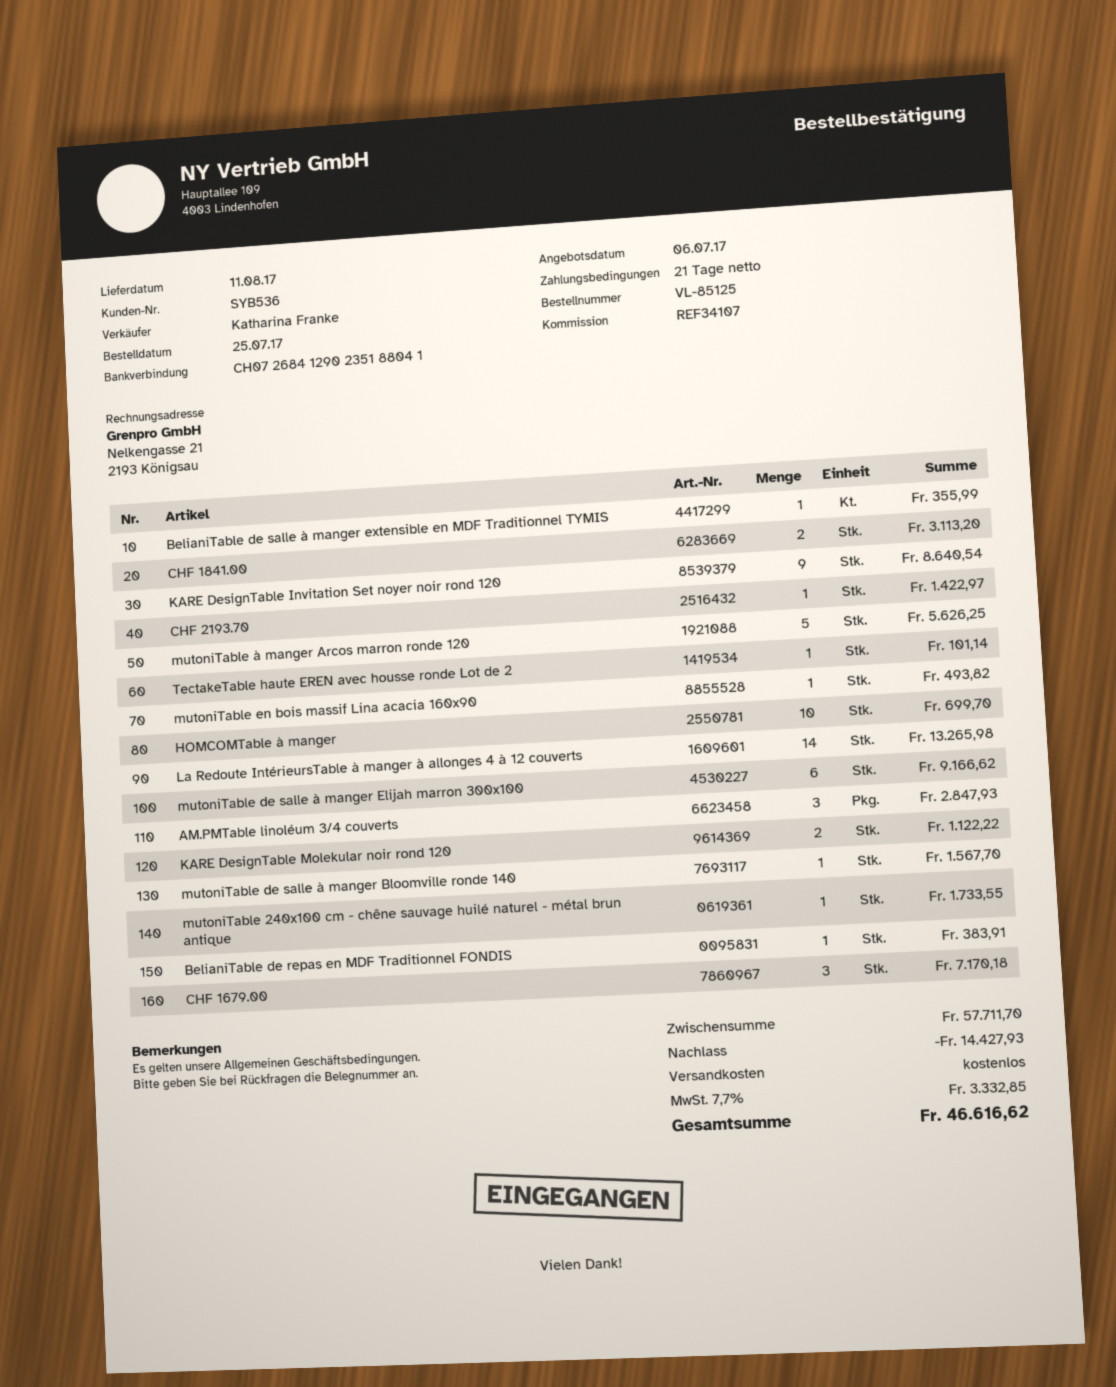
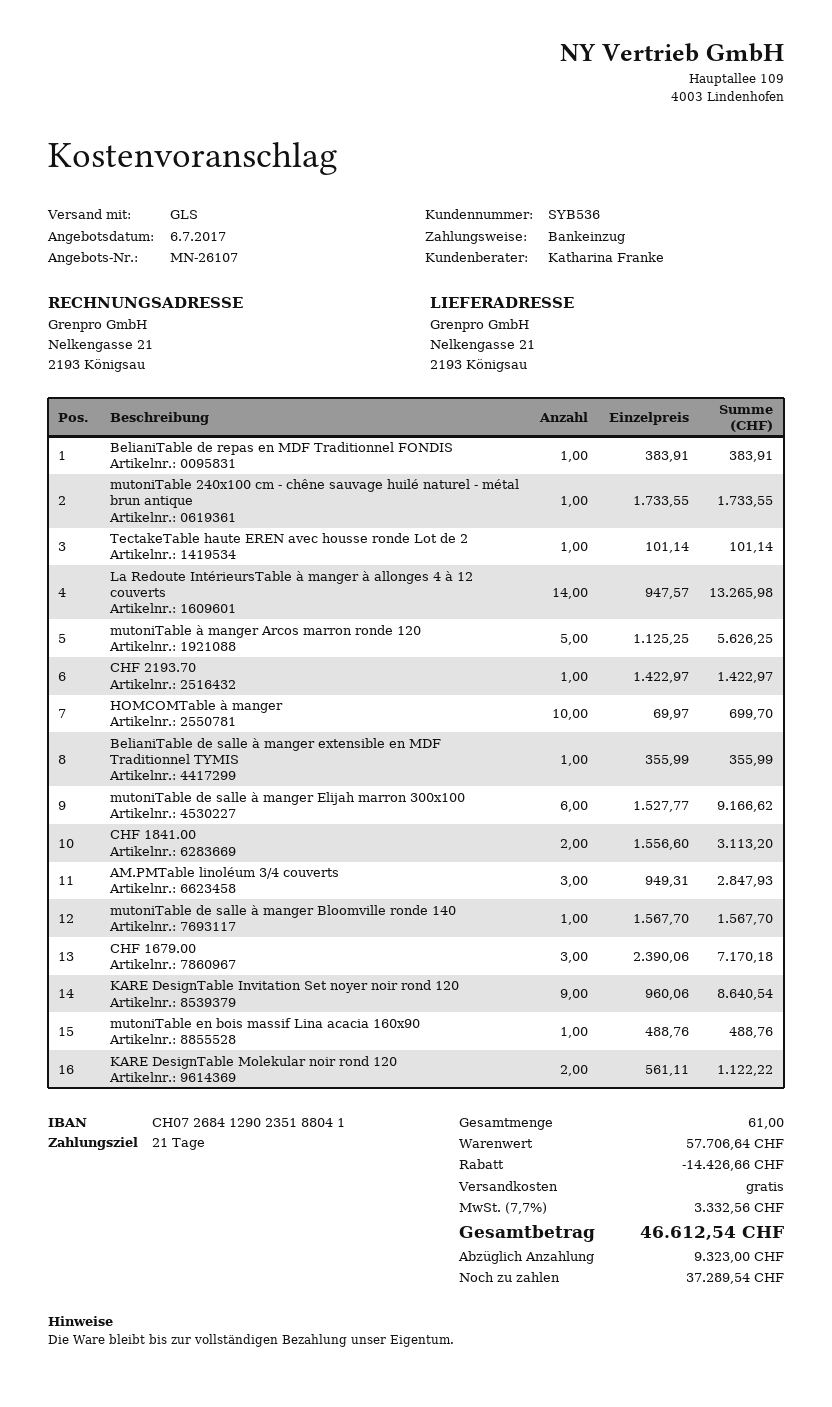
mutoniTable en bois massif Lina acacia 160x90: 1 for 493.82 -> 1 for 488.76
subtotal: 57711.70 -> 57706.64
discount: 14427.93 -> 14426.66
tax: 7.7% = 3332.85 -> 7.7% = 3332.56
total: 46616.62 -> 46612.54

